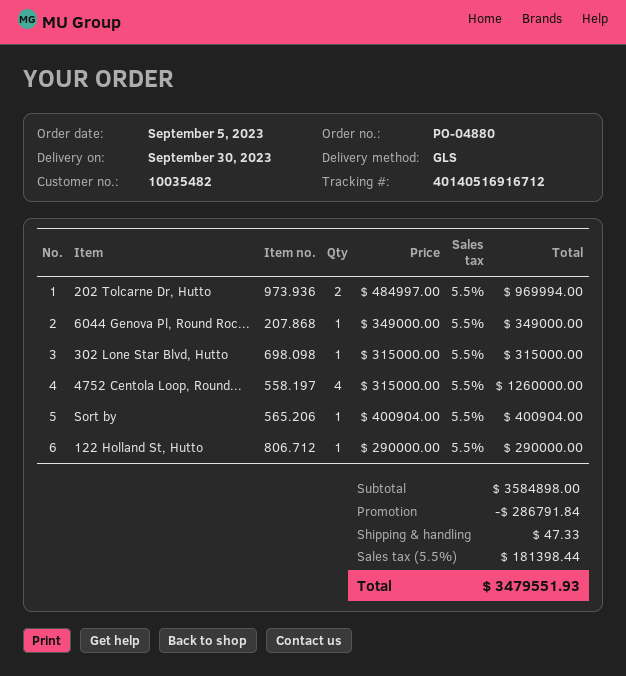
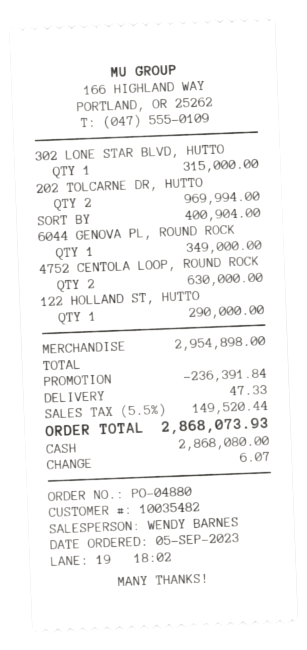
4752 Centola Loop, Round...: 4 for 1260000.00 -> 2 for 630000.00
subtotal: 3584898.00 -> 2954898.00
discount: 286791.84 -> 236391.84
tax: 5.5% = 181398.44 -> 5.5% = 149520.44
total: 3479551.93 -> 2868073.93

